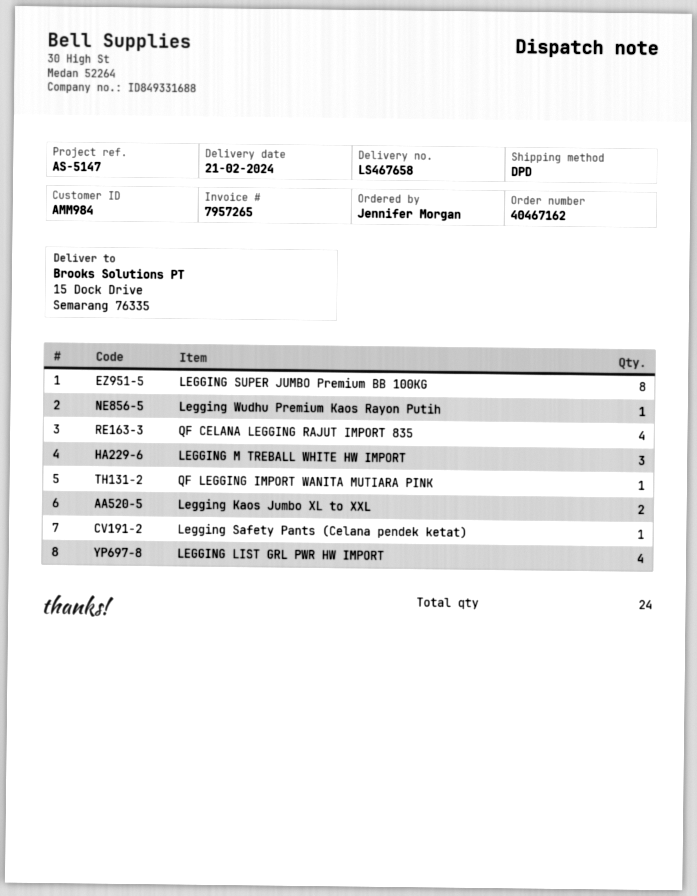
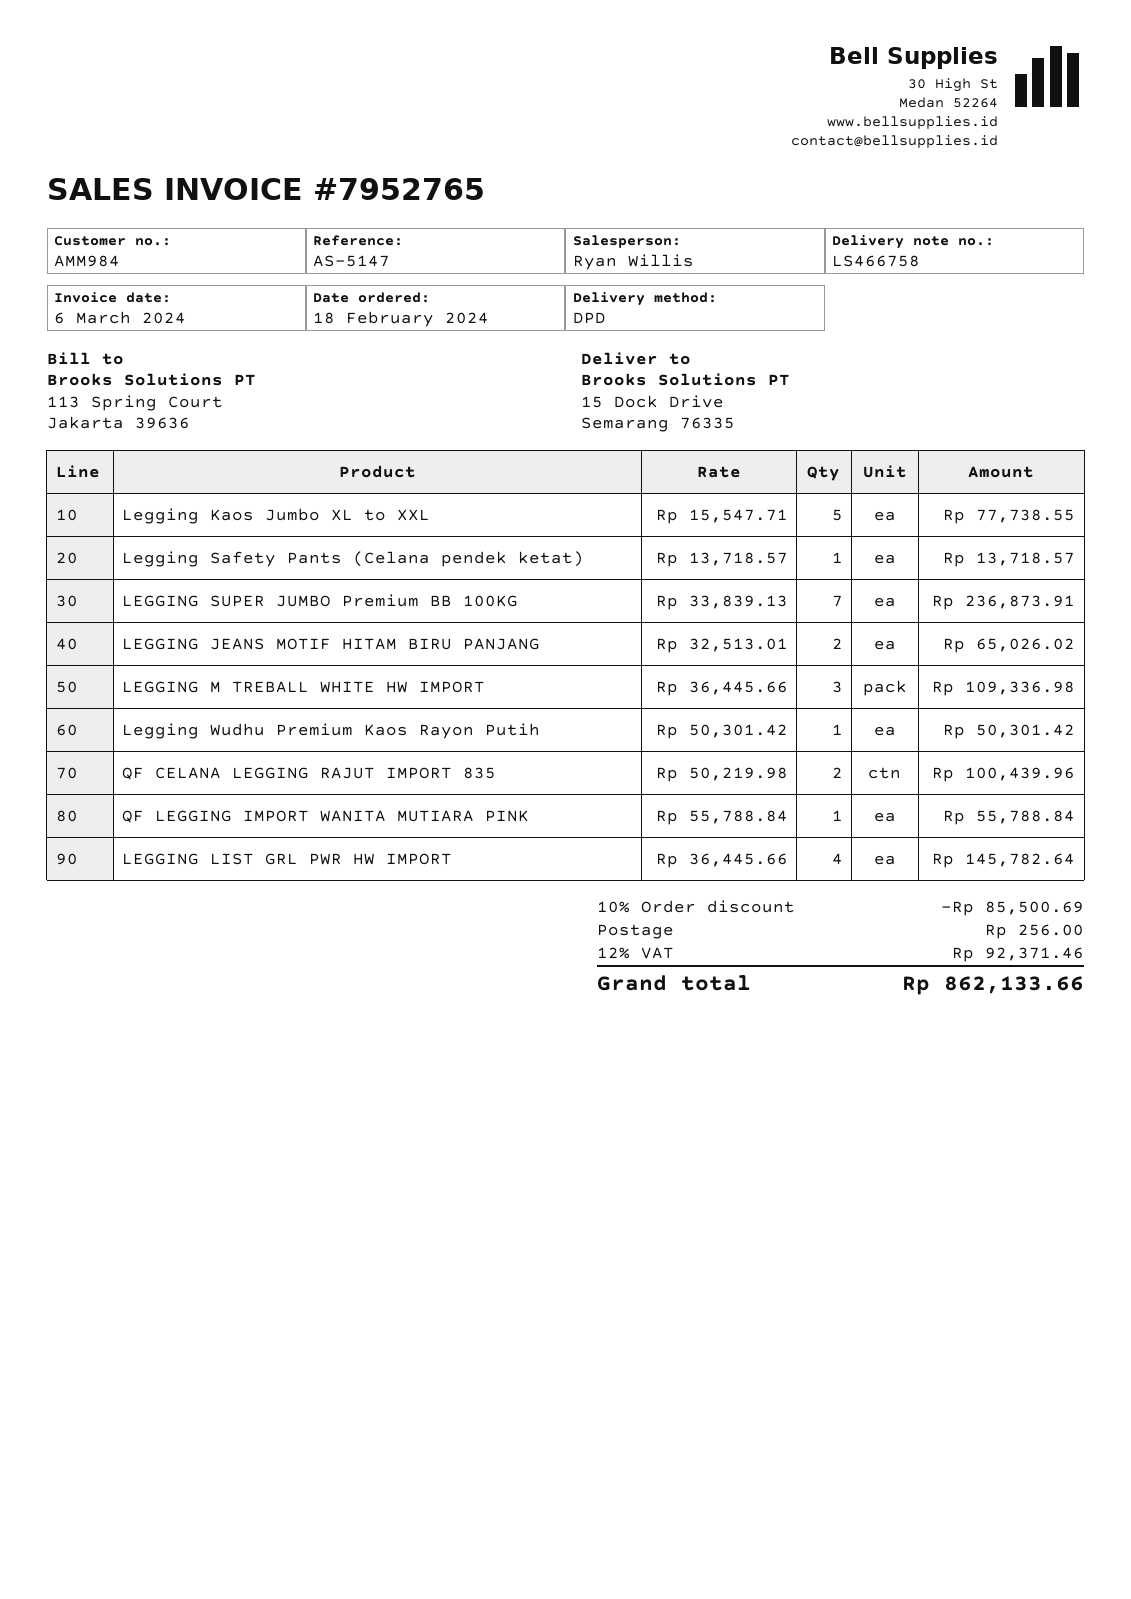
delivery note number: LS467658 -> LS466758
invoice number: 7957265 -> 7952765
LEGGING SUPER JUMBO Premium BB 100KG: 8 -> 7
QF CELANA LEGGING RAJUT IMPORT 835: 4 -> 2
Legging Kaos Jumbo XL to XXL: 2 -> 5
LEGGING JEANS MOTIF HITAM BIRU PANJANG: none -> 2

